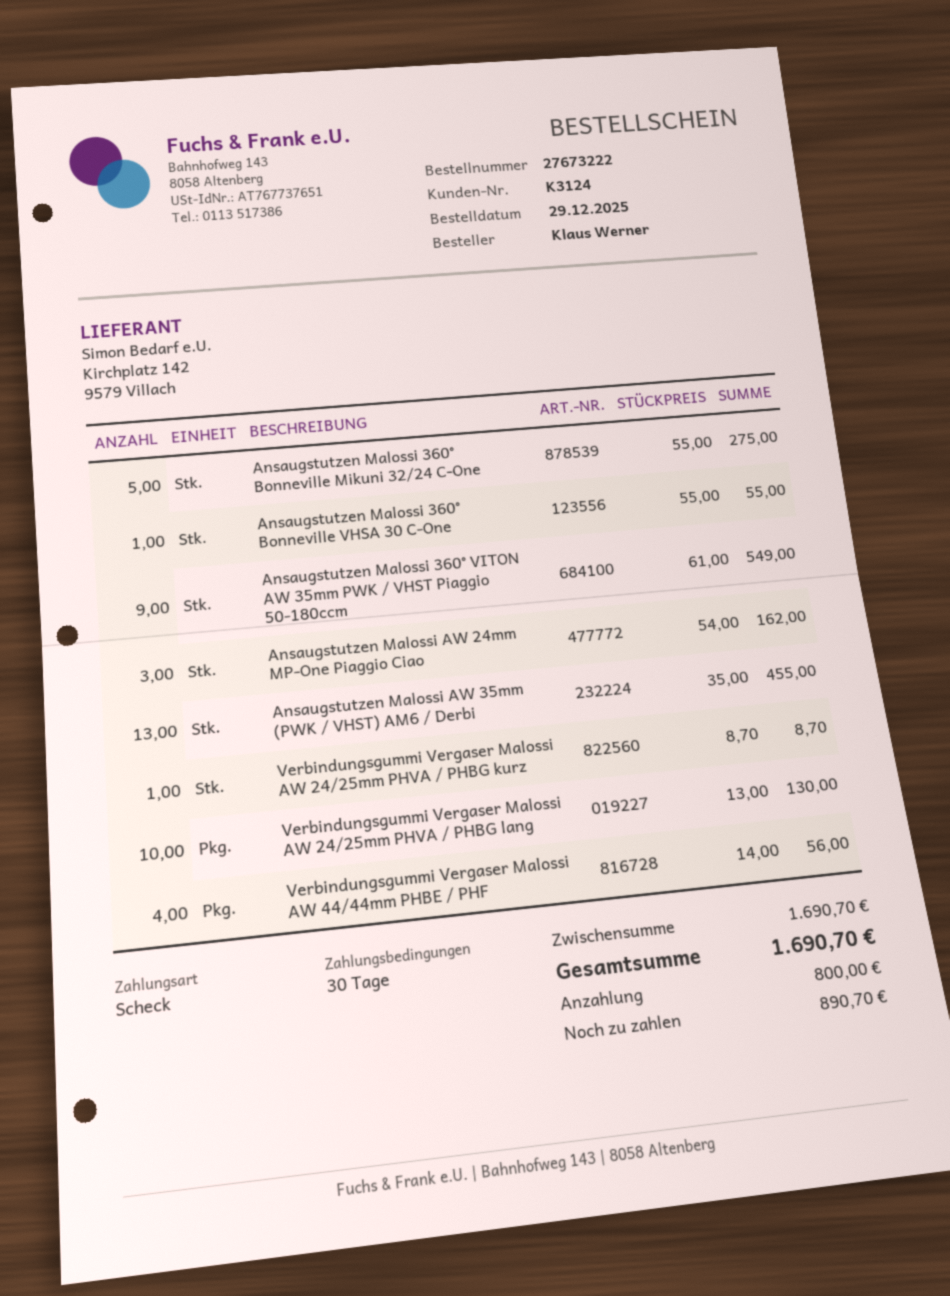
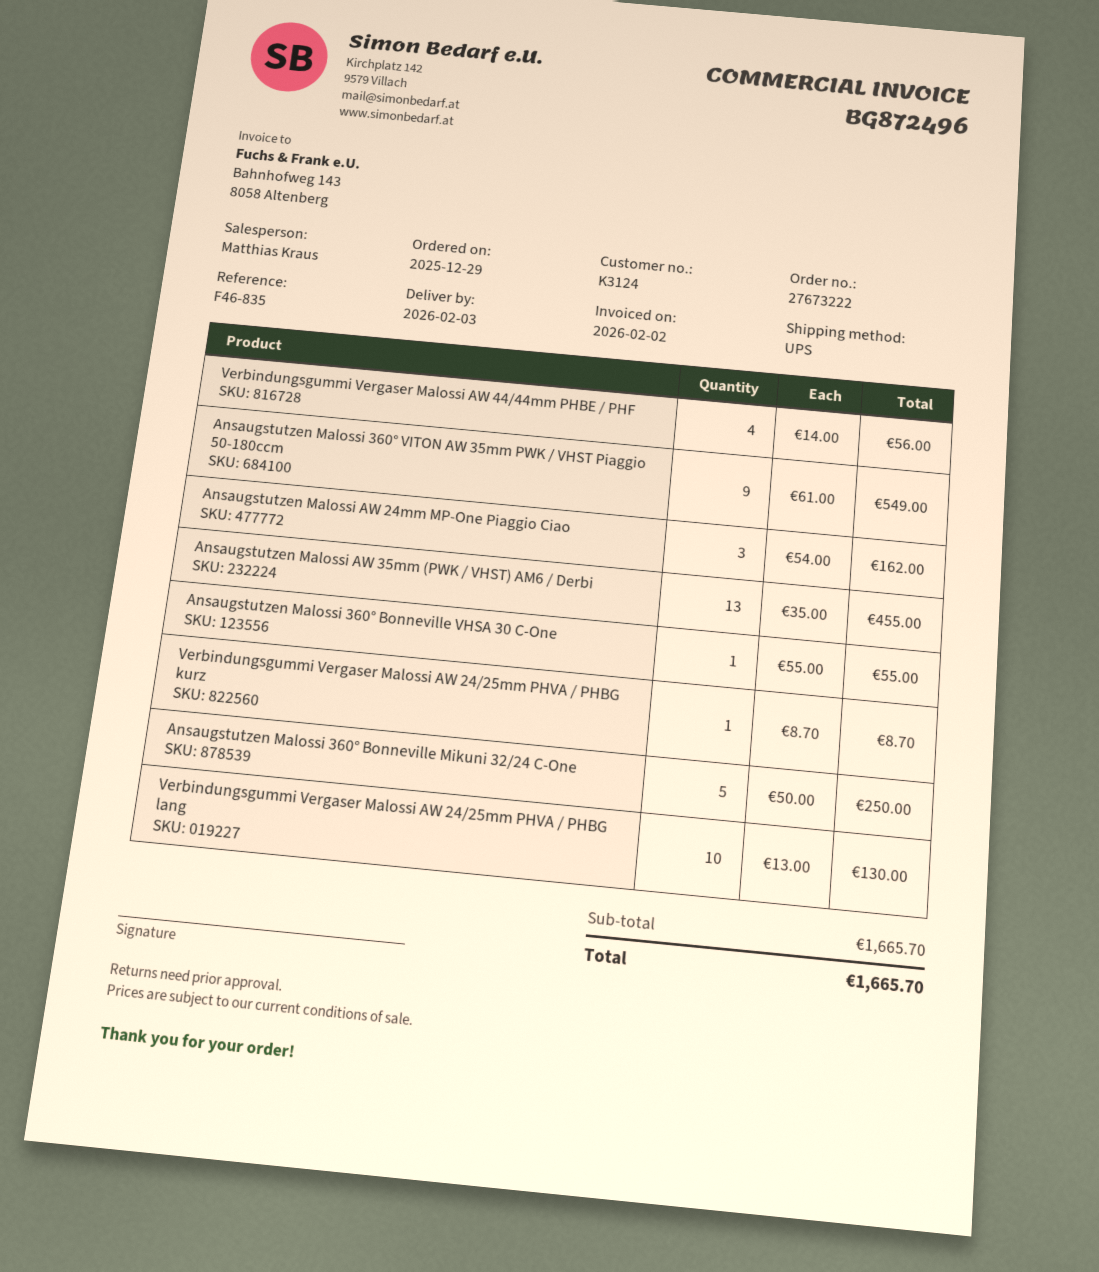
Ansaugstutzen Malossi 360° Bonneville Mikuni 32/24 C-One: 5 x 55.00 = 275.00 -> 5 x 50.00 = 250.00
subtotal: 1690.70 -> 1665.70
total: 1690.70 -> 1665.70

